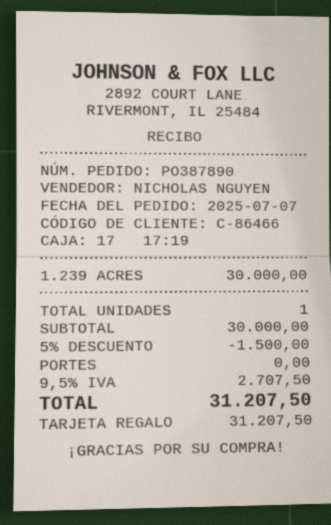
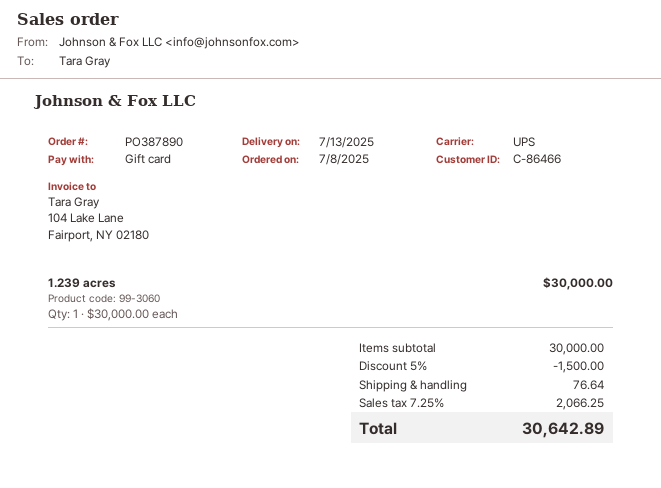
order date: 2025-07-07 -> 2025-07-08
shipping: 0.00 -> 76.64
tax: 9.5% = 2707.50 -> 7.25% = 2066.25
total: 31207.50 -> 30642.89

